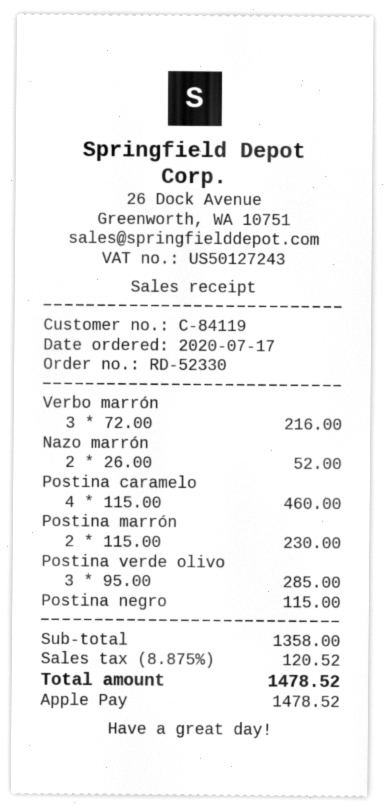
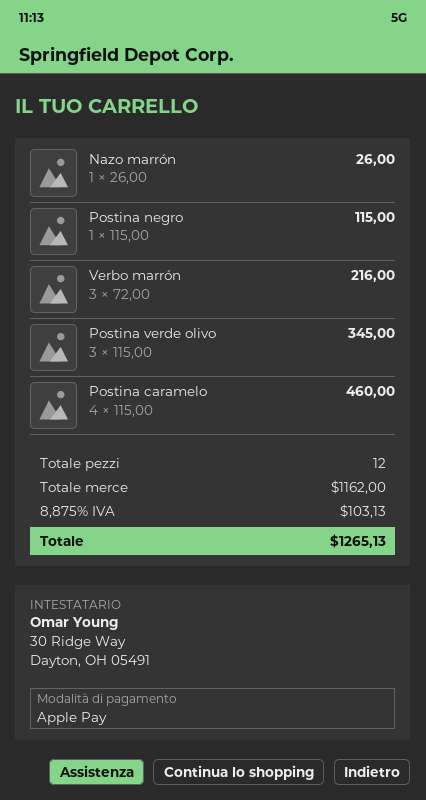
Nazo marrón: 2 x 26.00 = 52.00 -> 1 x 26.00 = 26.00
Postina marrón: 2 x 115.00 = 230.00 -> none
Postina verde olivo: 3 x 95.00 = 285.00 -> 3 x 115.00 = 345.00
subtotal: 1358.00 -> 1162.00
tax: 8.875% = 120.52 -> 8.875% = 103.13
total: 1478.52 -> 1265.13

